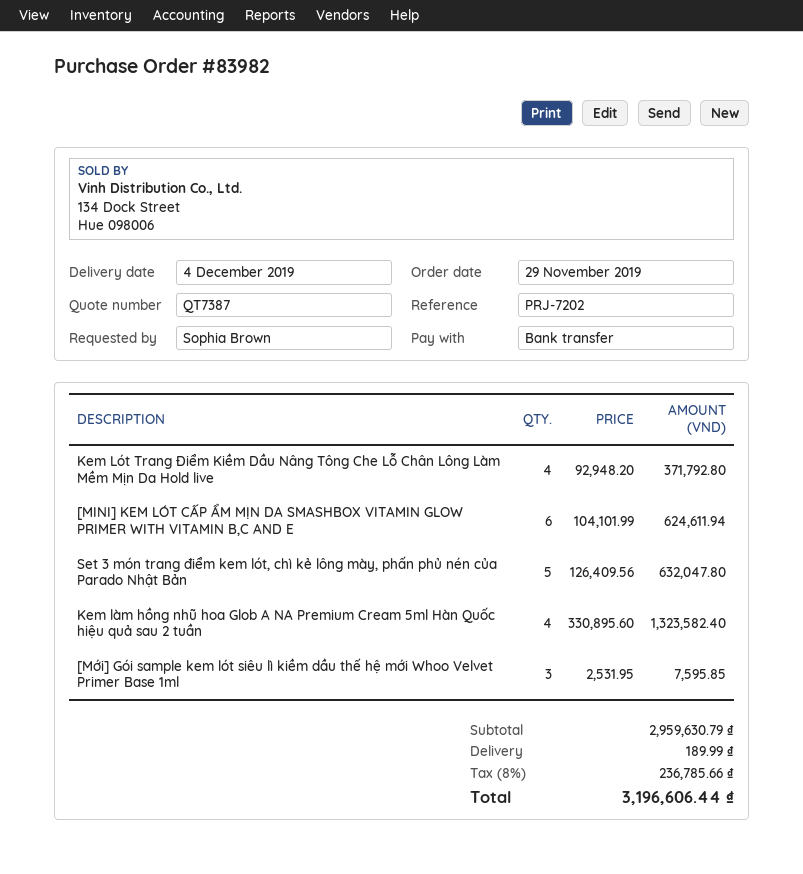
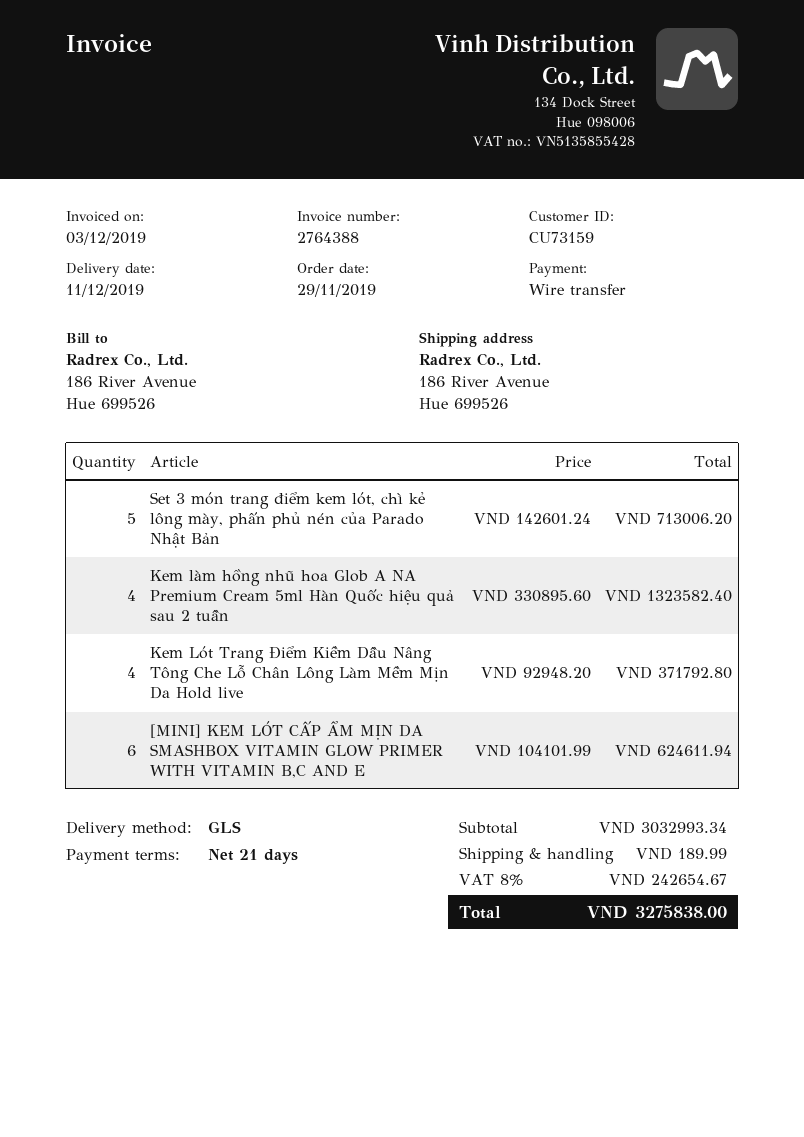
delivery date: 2019-12-04 -> 2019-12-11
Set 3 món trang điểm kem lót, chì kẻ lông mày, phấn phủ nén của Parado Nhật Bản: 5 x 126409.56 = 632047.80 -> 5 x 142601.24 = 713006.20
[Mới] Gói sample kem lót siêu lì kiềm dầu thế hệ mới Whoo Velvet Primer Base 1ml: 3 x 2531.95 = 7595.85 -> none
subtotal: 2959630.79 -> 3032993.34
tax: 8% = 236785.66 -> 8% = 242654.67
total: 3196606.44 -> 3275838.00

